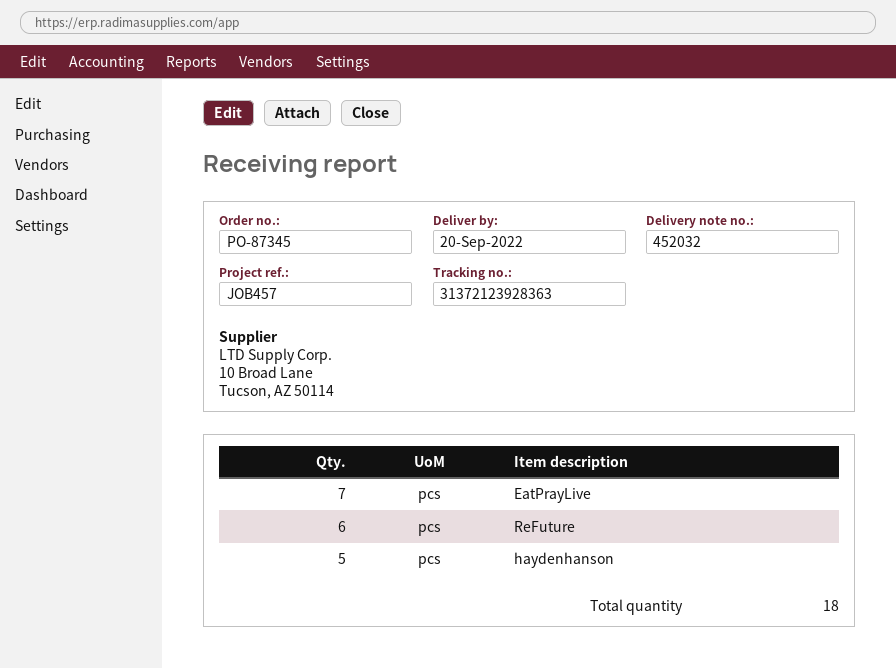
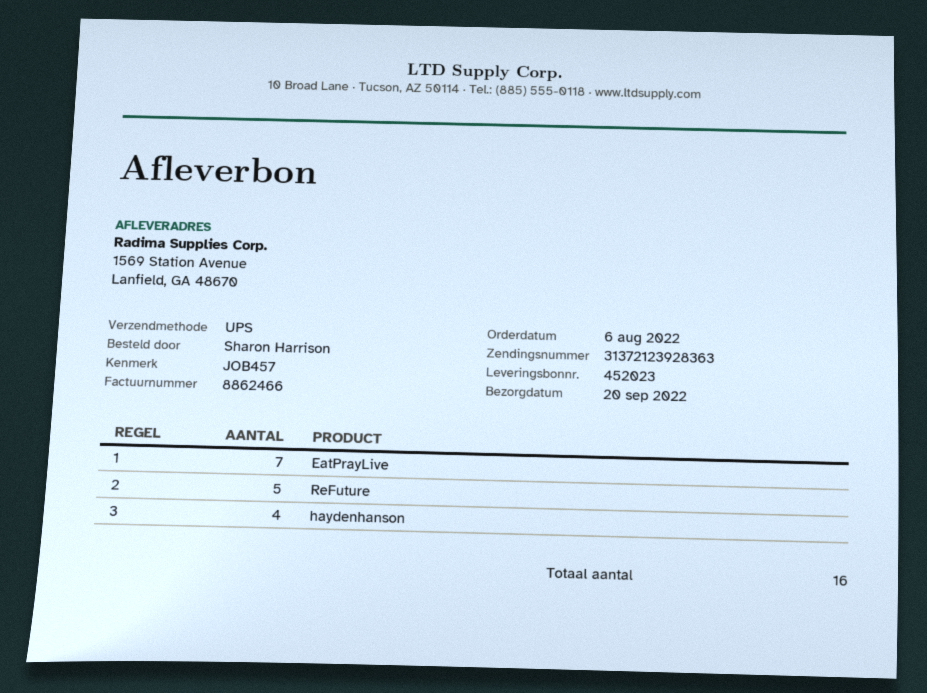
delivery note number: 452032 -> 452023
ReFuture: 6 -> 5
haydenhanson: 5 -> 4
total quantity: 18 -> 16

